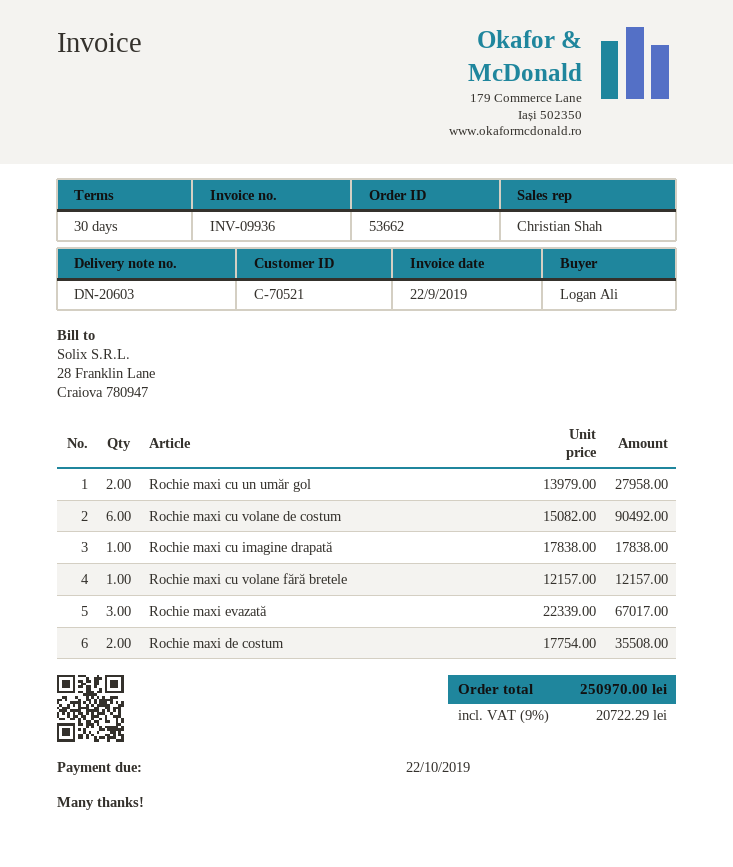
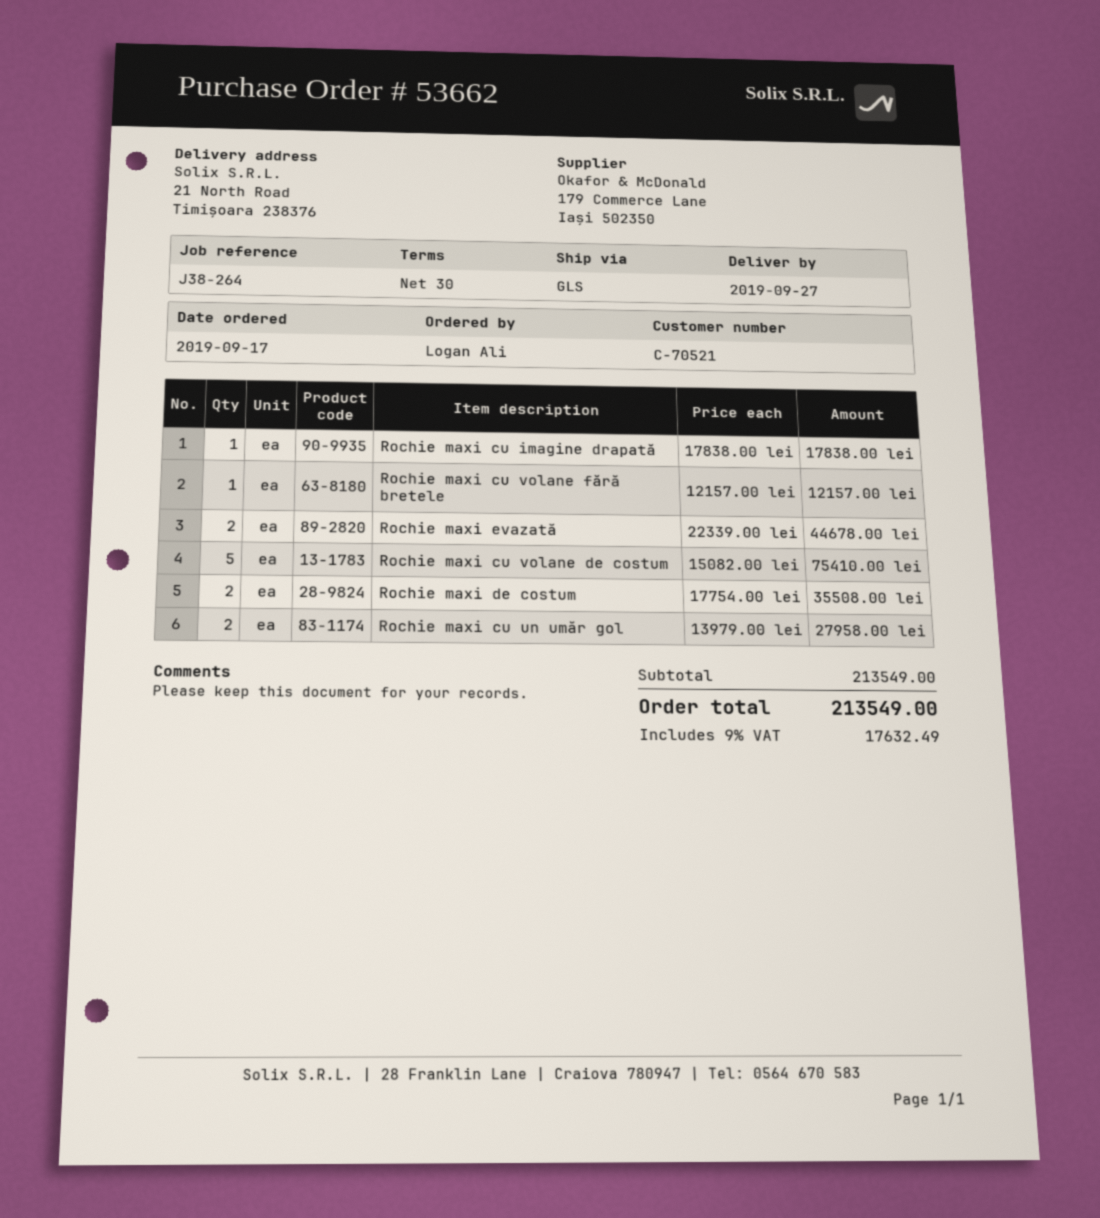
Rochie maxi cu volane de costum: 6 x 15082.00 = 90492.00 -> 5 x 15082.00 = 75410.00
Rochie maxi evazată: 3 x 22339.00 = 67017.00 -> 2 x 22339.00 = 44678.00
tax: 9% = 20722.29 -> 9% = 17632.49
total: 250970.00 -> 213549.00

